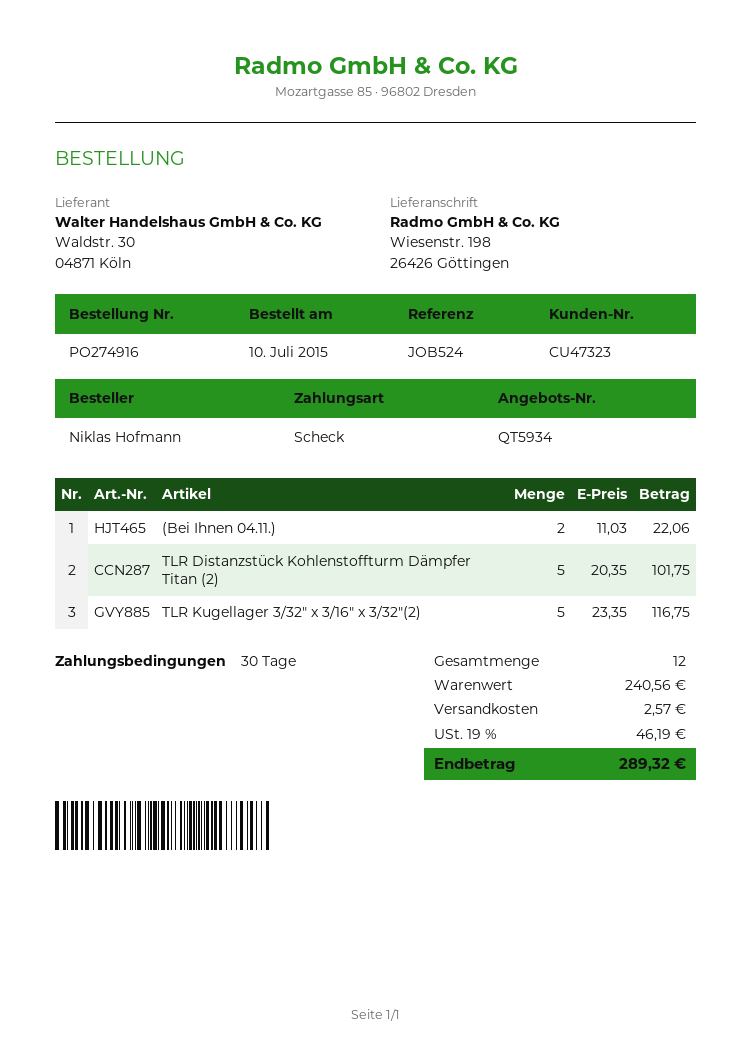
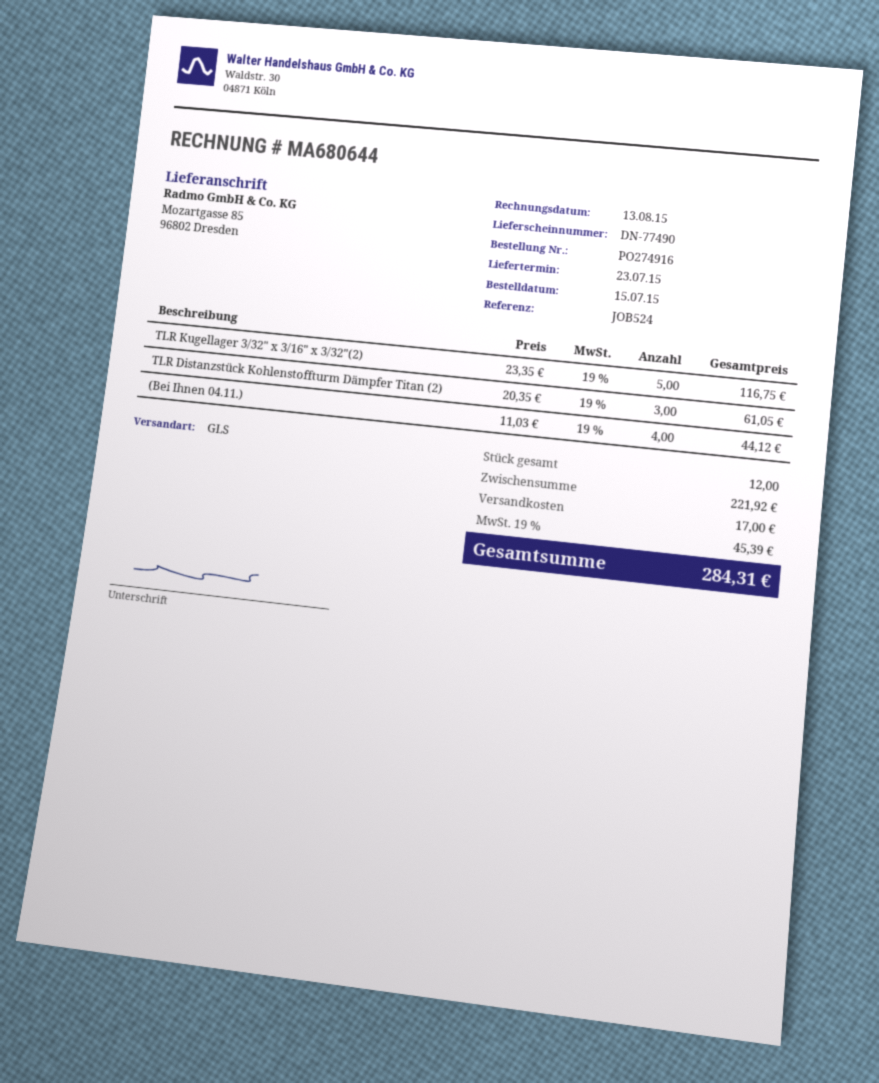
order date: 2015-07-10 -> 2015-07-15
ship to: Wiesenstr. 198, 26426 Göttingen -> Mozartgasse 85, 96802 Dresden
(Bei Ihnen 04.11.): 2 x 11.03 = 22.06 -> 4 x 11.03 = 44.12
TLR Distanzstück Kohlenstoffturm Dämpfer Titan (2): 5 x 20.35 = 101.75 -> 3 x 20.35 = 61.05
subtotal: 240.56 -> 221.92
shipping: 2.57 -> 17.00
tax: 19% = 46.19 -> 19% = 45.39
total: 289.32 -> 284.31

